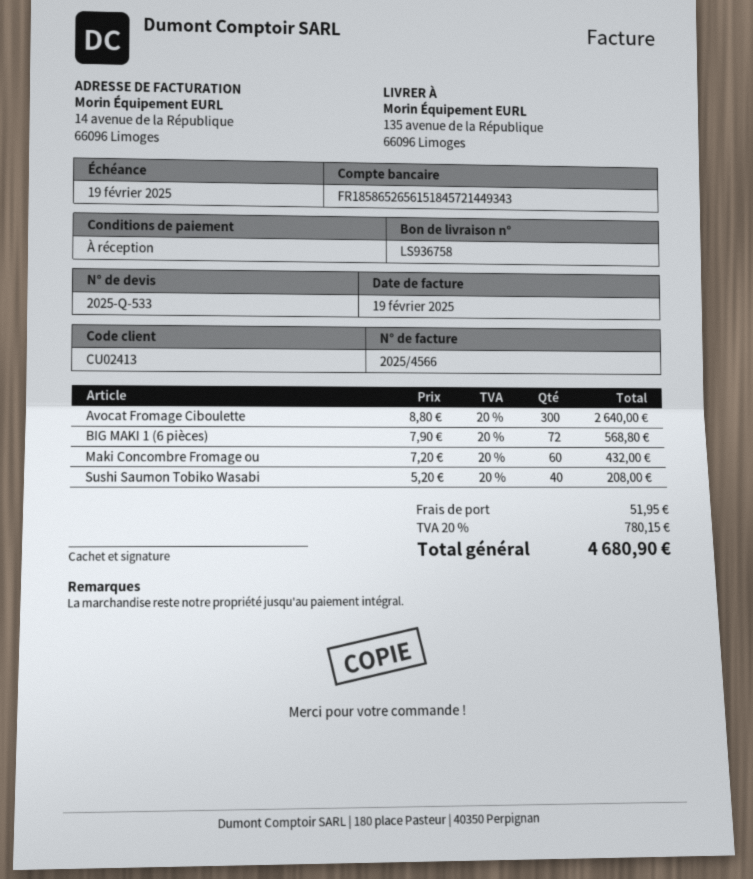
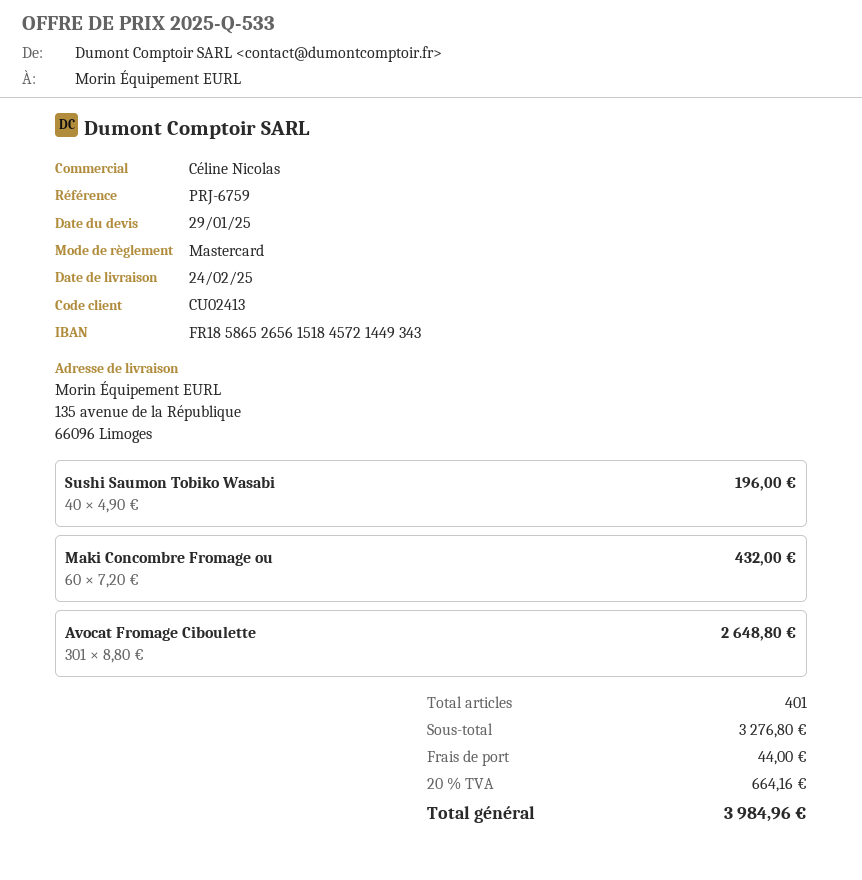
Avocat Fromage Ciboulette: 300 x 8.80 = 2640.00 -> 301 x 8.80 = 2648.80
BIG MAKI 1 (6 pièces): 72 x 7.90 = 568.80 -> none
Sushi Saumon Tobiko Wasabi: 40 x 5.20 = 208.00 -> 40 x 4.90 = 196.00
shipping: 51.95 -> 44.00
tax: 20% = 780.15 -> 20% = 664.16
total: 4680.90 -> 3984.96

